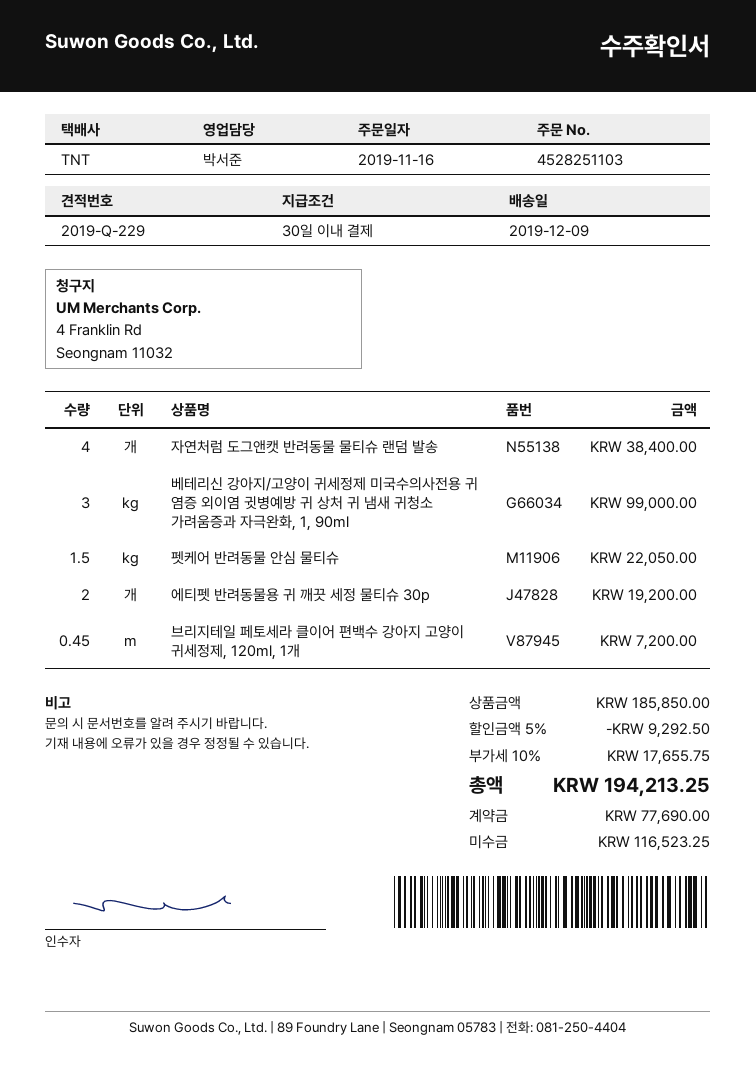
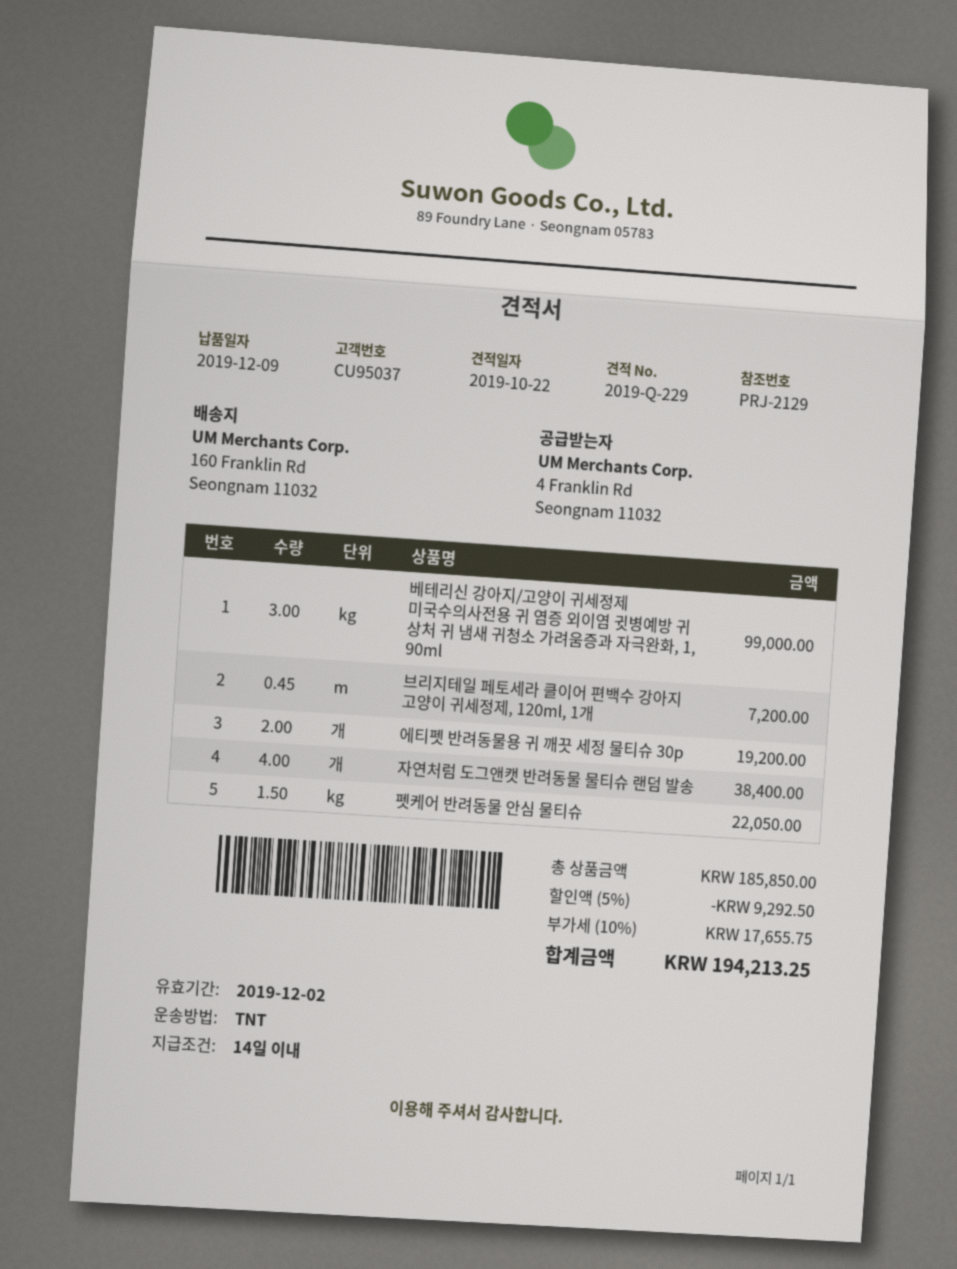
payment terms: 30 days -> 14 days

